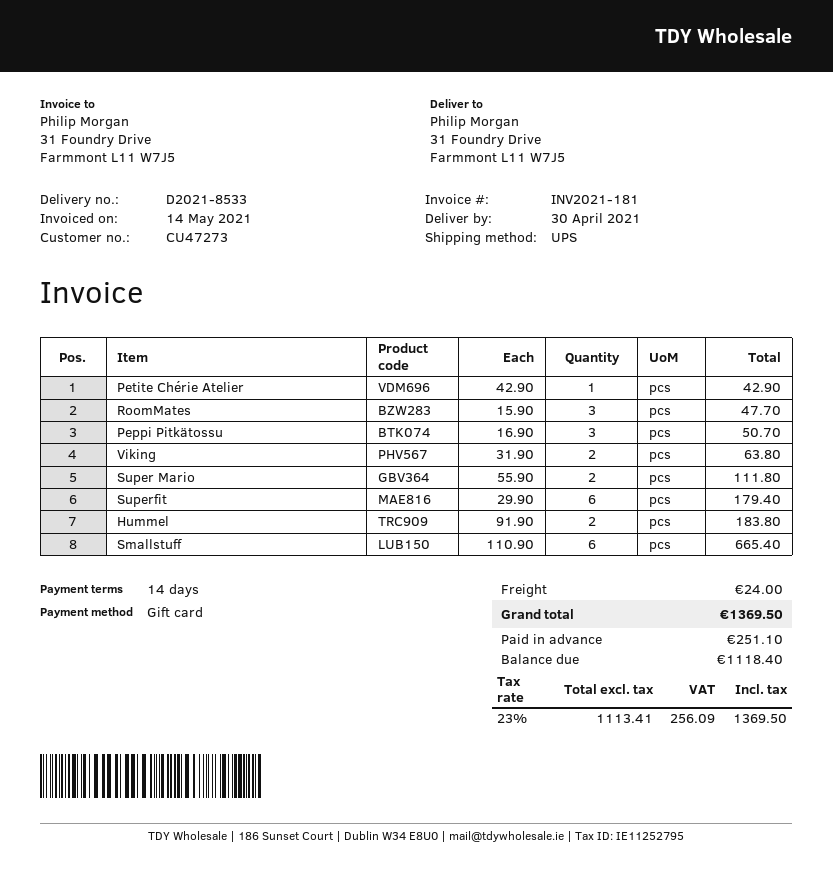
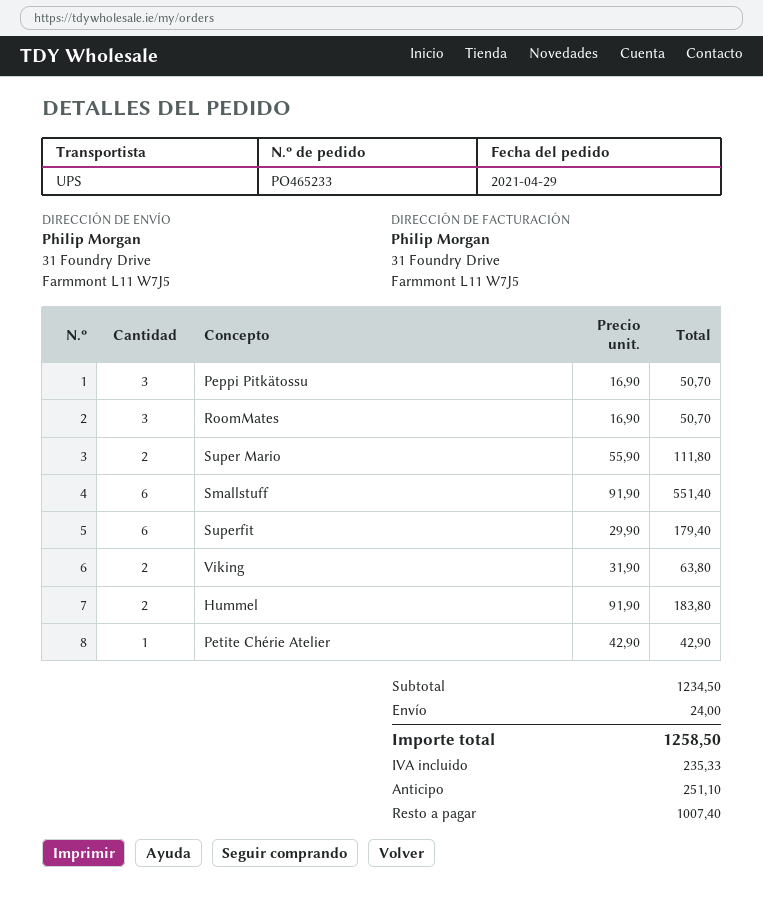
RoomMates: 3 x 15.90 = 47.70 -> 3 x 16.90 = 50.70
Smallstuff: 6 x 110.90 = 665.40 -> 6 x 91.90 = 551.40
tax: 256.09 -> 235.33
total: 1369.50 -> 1258.50
balance: 1118.40 -> 1007.40

